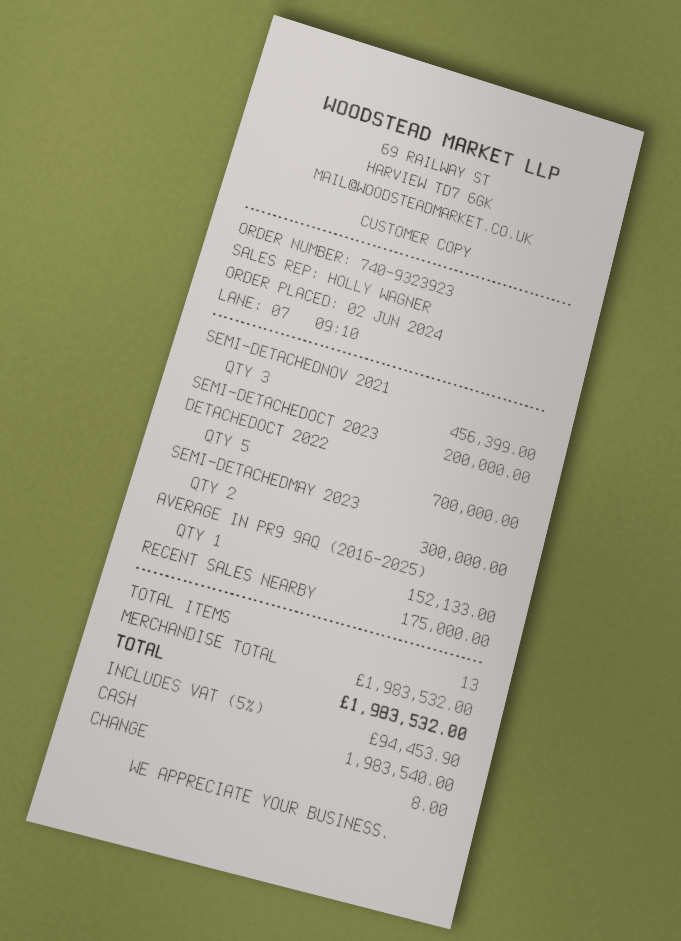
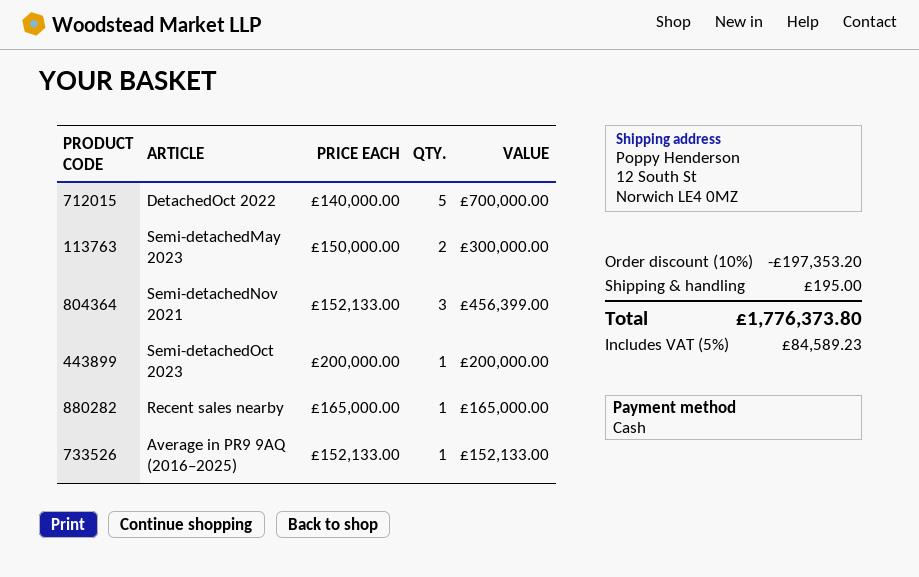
RECENT SALES NEARBY: 1 for 175000.00 -> 1 for 165000.00
discount: none -> 10% = 197353.20
shipping: none -> 195.00
tax: 5% = 94453.90 -> 5% = 84589.23
total: 1983532.00 -> 1776373.80

